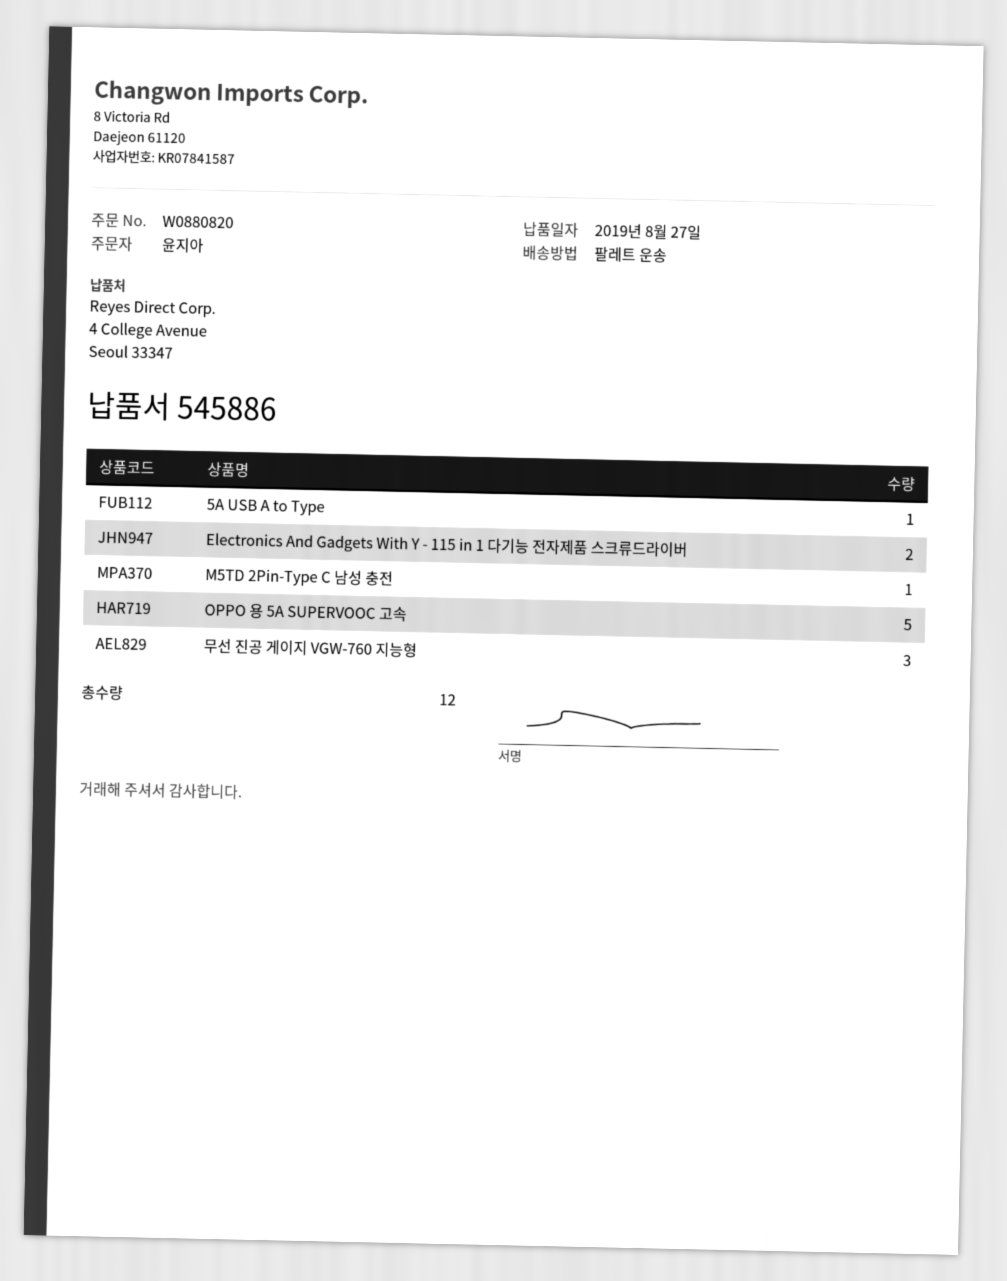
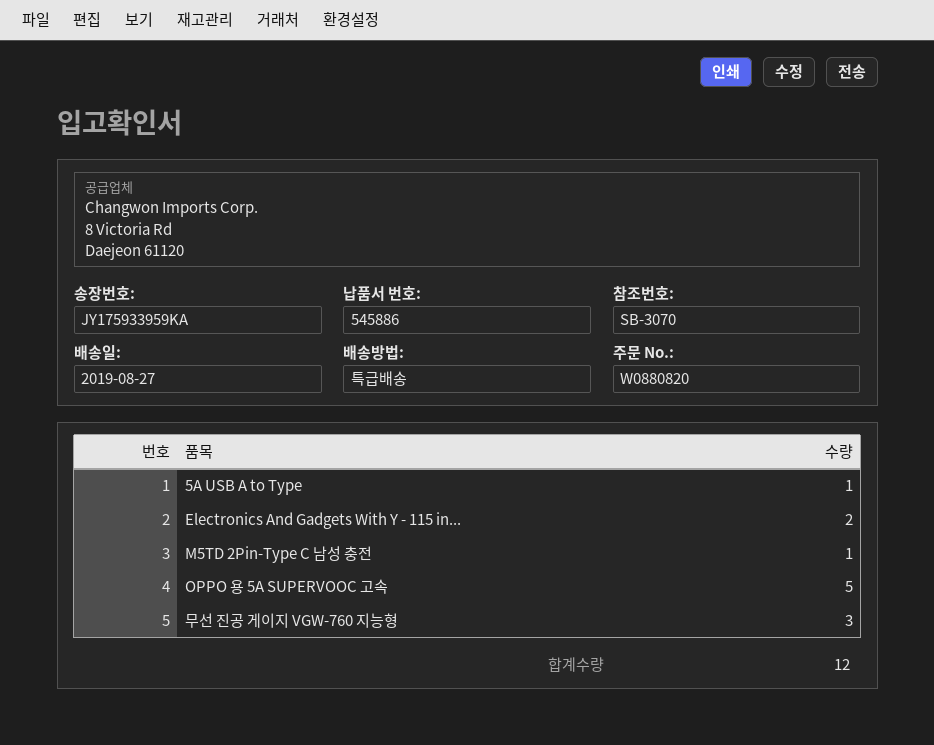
shipping method: pallet freight -> express

